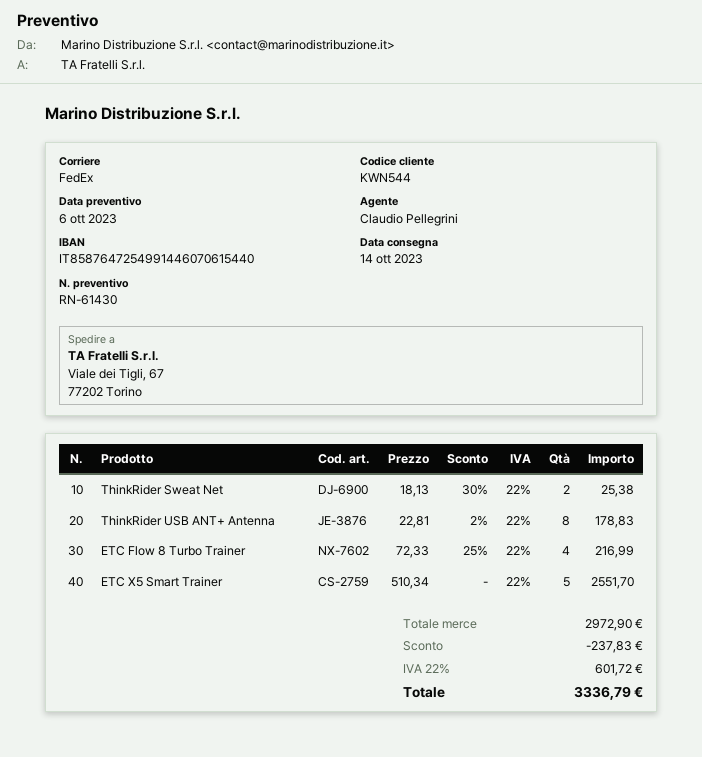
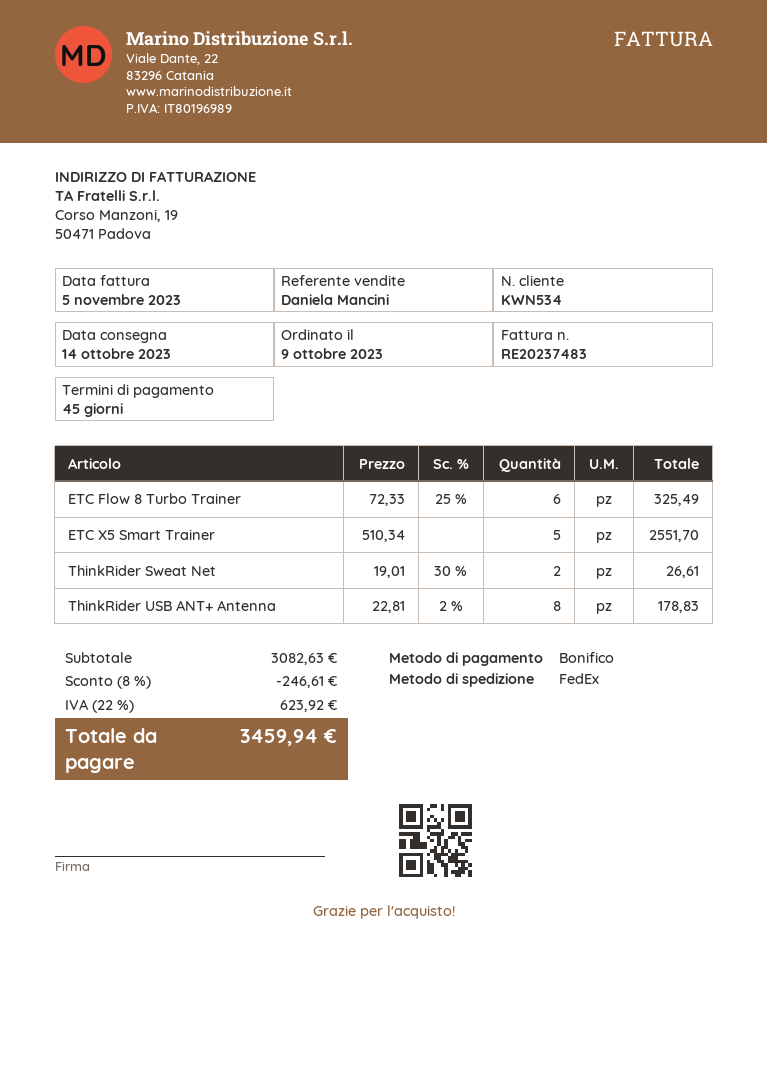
customer number: KWN544 -> KWN534
sales rep: Claudio Pellegrini -> Daniela Mancini
ThinkRider Sweat Net: 2 x 18.13 - 30% = 25.38 -> 2 x 19.01 - 30% = 26.61
ETC Flow 8 Turbo Trainer: 4 x 72.33 - 25% = 216.99 -> 6 x 72.33 - 25% = 325.49
subtotal: 2972.90 -> 3082.63
discount: 237.83 -> 246.61
tax: 22% = 601.72 -> 22% = 623.92
total: 3336.79 -> 3459.94

